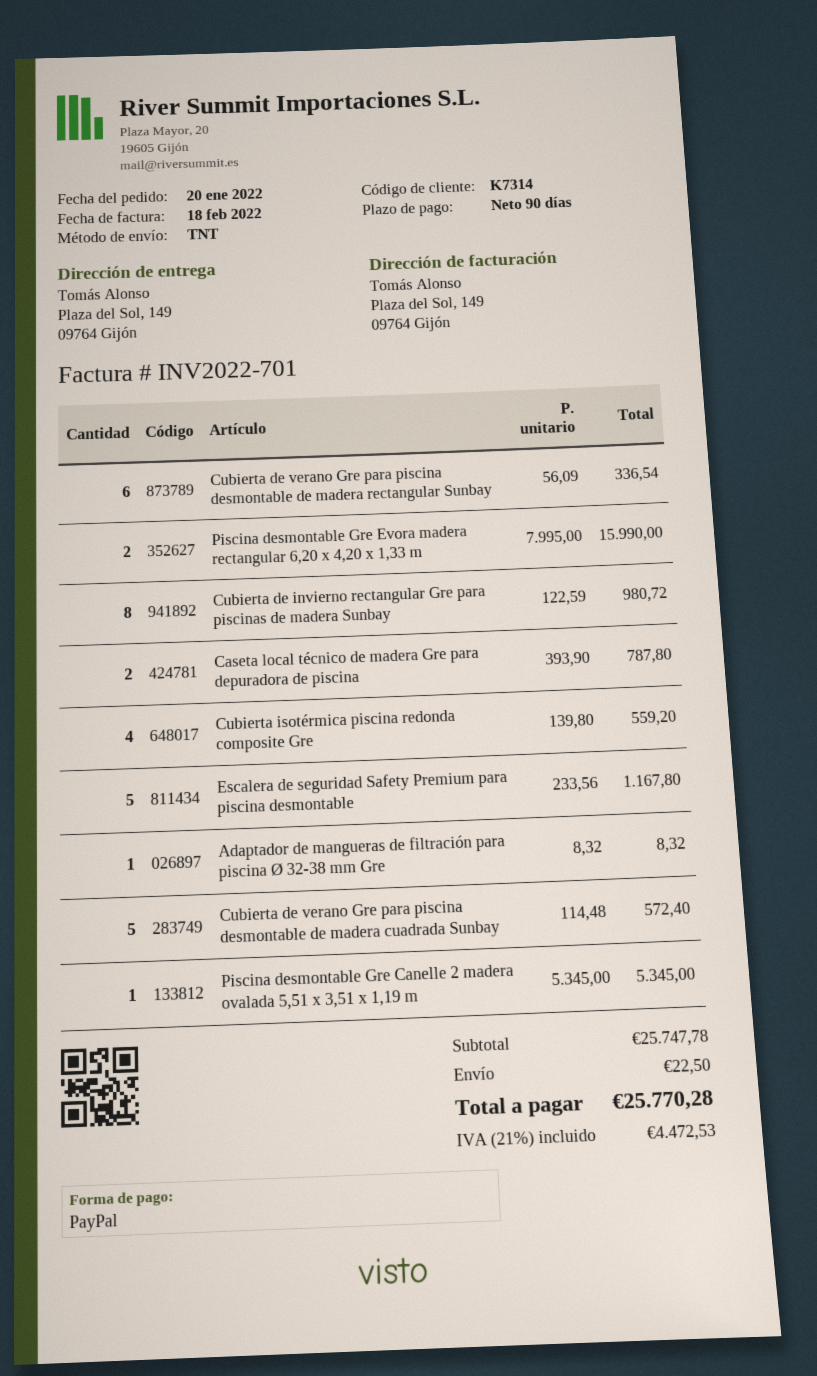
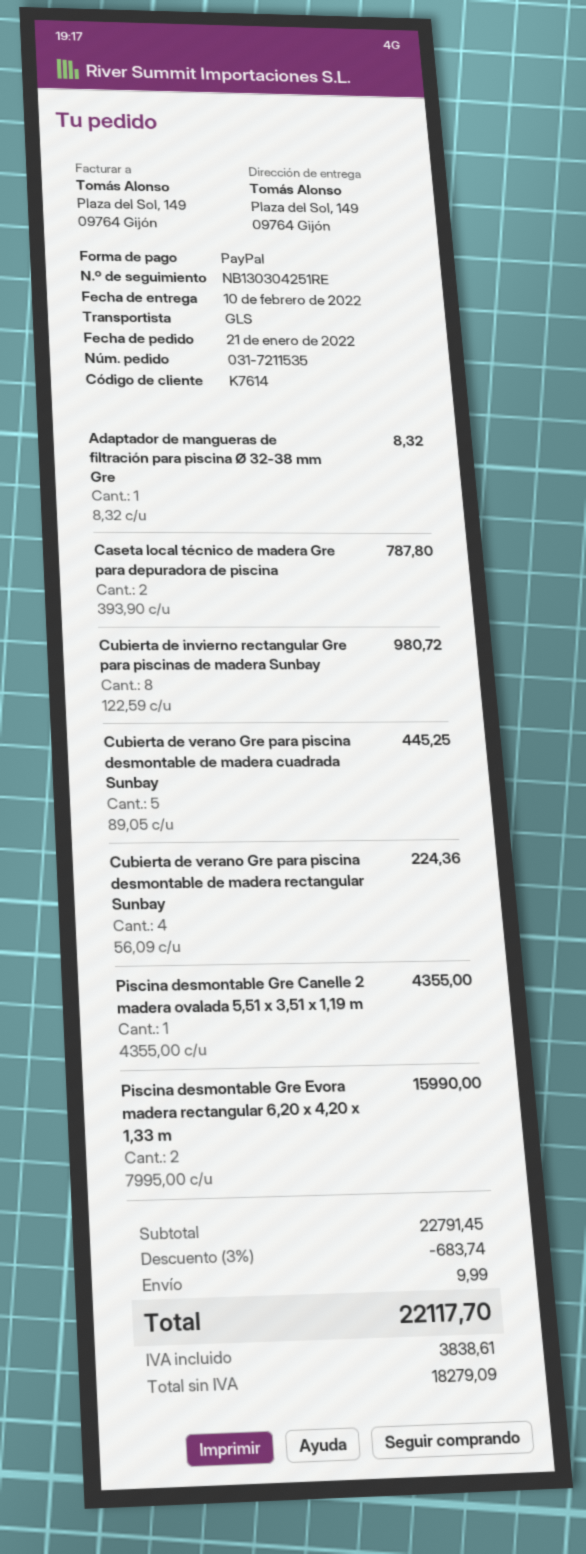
order date: 2022-01-20 -> 2022-01-21
customer number: K7314 -> K7614
shipping method: TNT -> GLS
Cubierta de verano Gre para piscina desmontable de madera rectangular Sunbay: 6 x 56.09 = 336.54 -> 4 x 56.09 = 224.36
Cubierta isotérmica piscina redonda composite Gre: 4 x 139.80 = 559.20 -> none
Escalera de seguridad Safety Premium para piscina desmontable: 5 x 233.56 = 1167.80 -> none
Cubierta de verano Gre para piscina desmontable de madera cuadrada Sunbay: 5 x 114.48 = 572.40 -> 5 x 89.05 = 445.25
Piscina desmontable Gre Canelle 2 madera ovalada 5,51 x 3,51 x 1,19 m: 1 x 5345.00 = 5345.00 -> 1 x 4355.00 = 4355.00
subtotal: 25747.78 -> 22791.45
discount: none -> 3% = 683.74
shipping: 22.50 -> 9.99
tax: 4472.53 -> 3838.61
total: 25770.28 -> 22117.70

